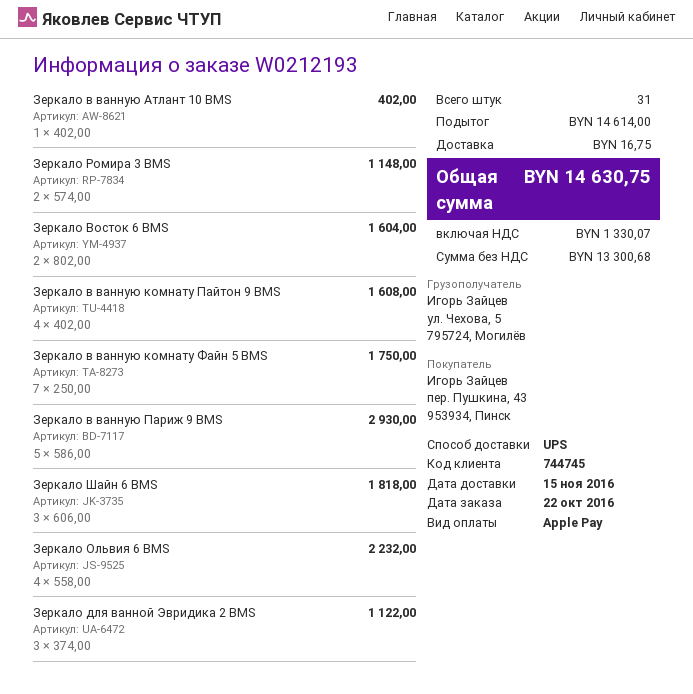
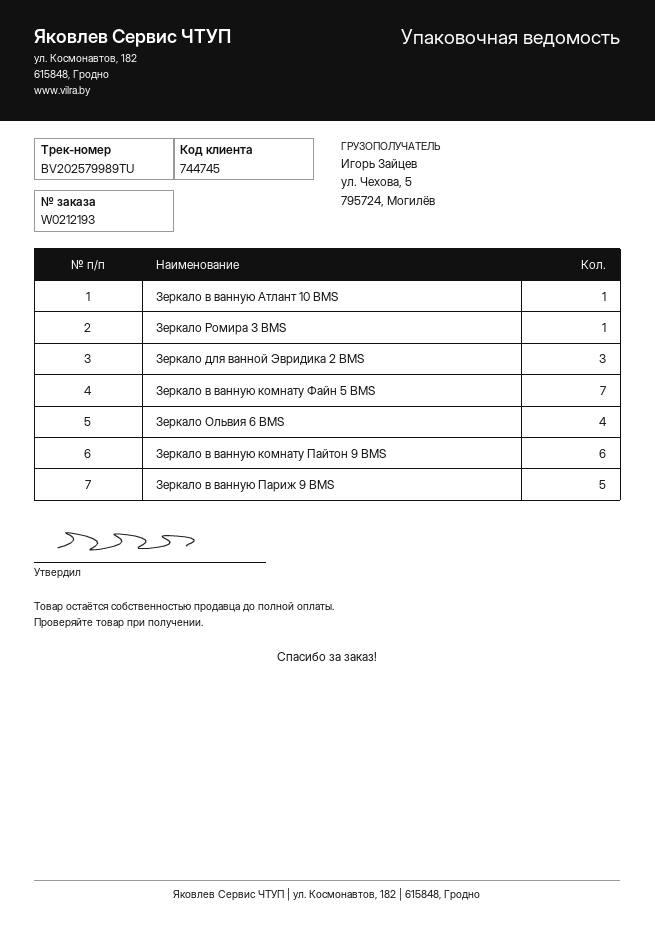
Зеркало Ромира 3 BMS: 2 -> 1
Зеркало Восток 6 BMS: 2 -> none
Зеркало в ванную комнату Пайтон 9 BMS: 4 -> 6
Зеркало Шайн 6 BMS: 3 -> none

